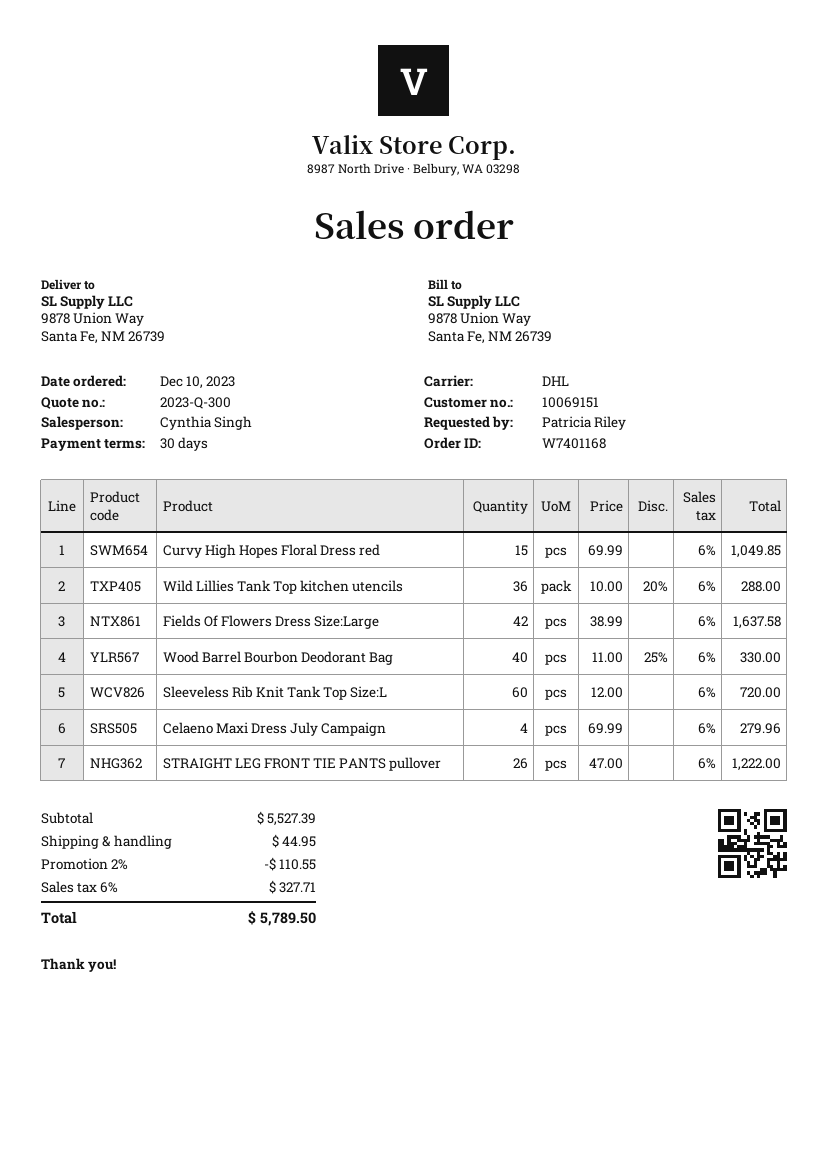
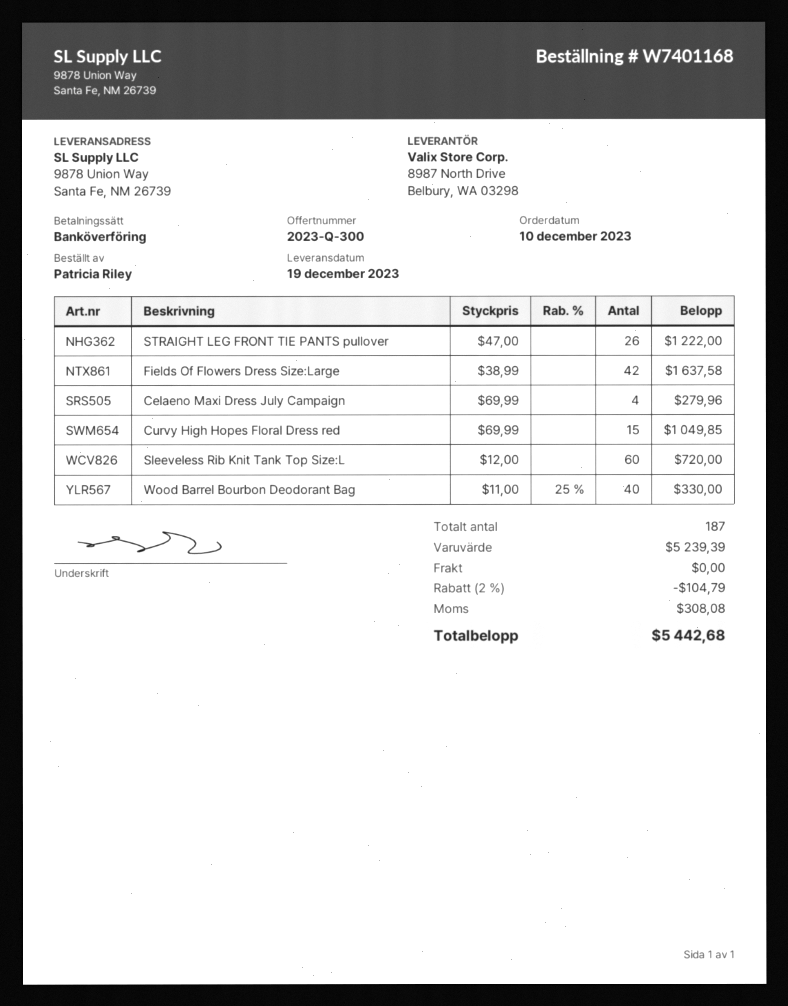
Wild Lillies Tank Top kitchen utencils: 36 x 10.00 - 20% = 288.00 -> none
subtotal: 5527.39 -> 5239.39
discount: 2% = 110.55 -> 2% = 104.79
shipping: 44.95 -> 0.00
tax: 327.71 -> 308.08
total: 5789.50 -> 5442.68

